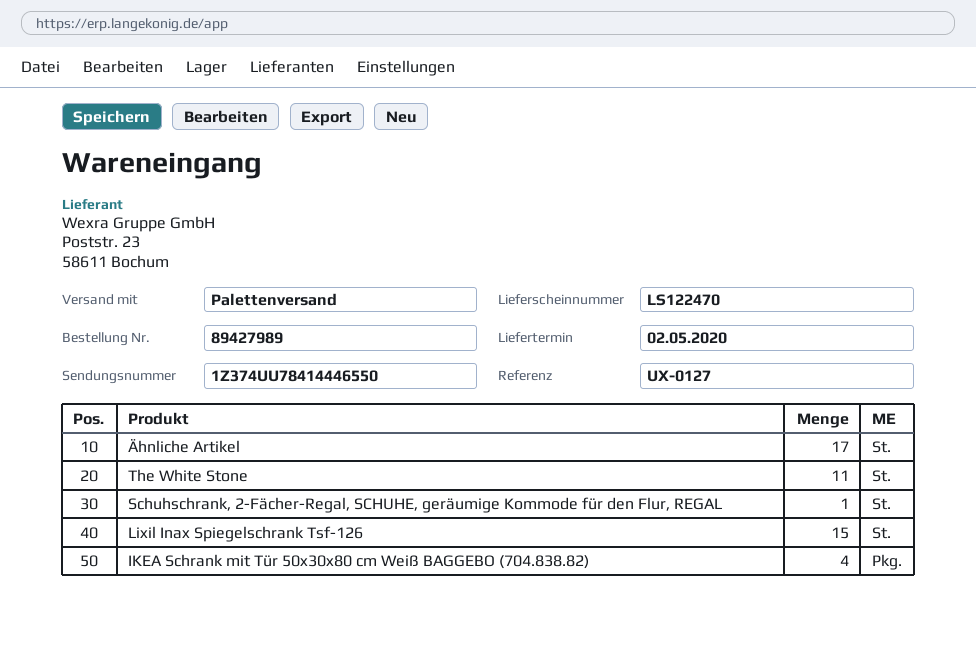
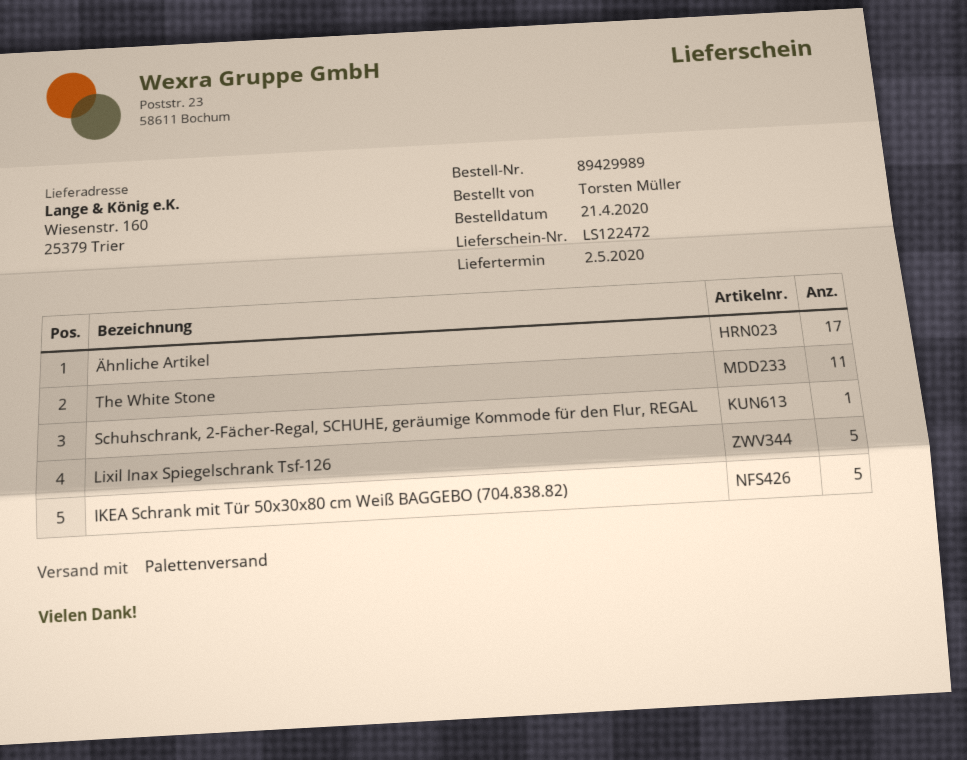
order number: 89427989 -> 89429989
delivery note number: LS122470 -> LS122472
Lixil Inax Spiegelschrank Tsf-126: 15 -> 5
IKEA Schrank mit Tür 50x30x80 cm Weiß BAGGEBO (704.838.82): 4 -> 5

